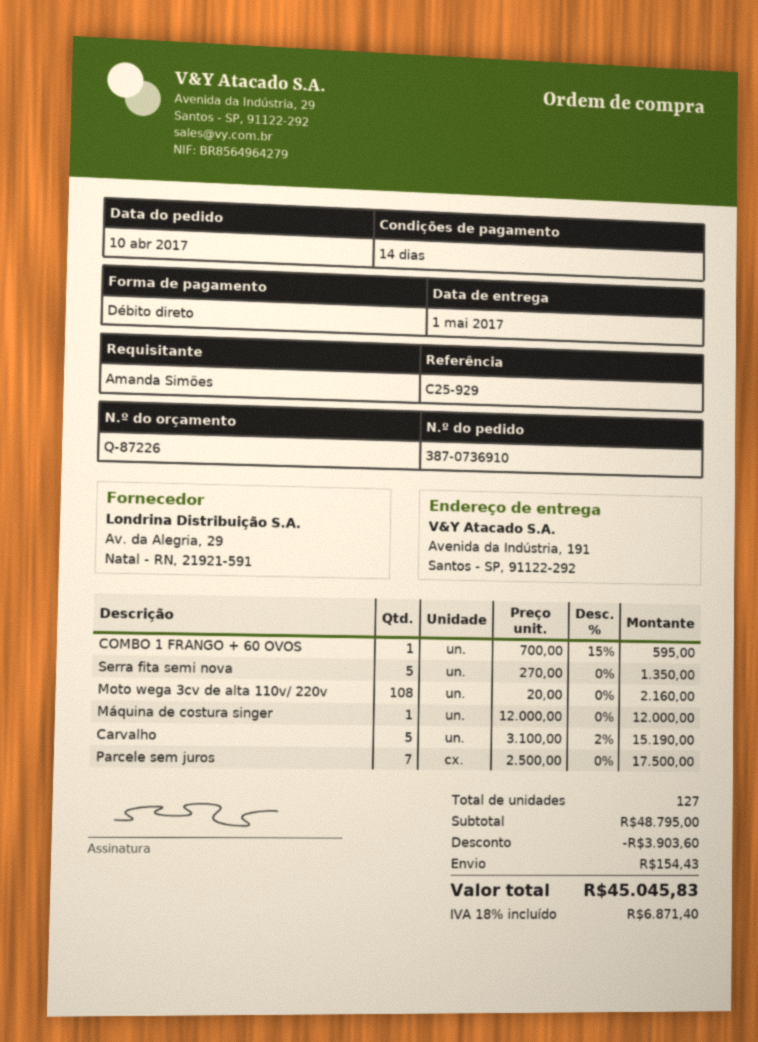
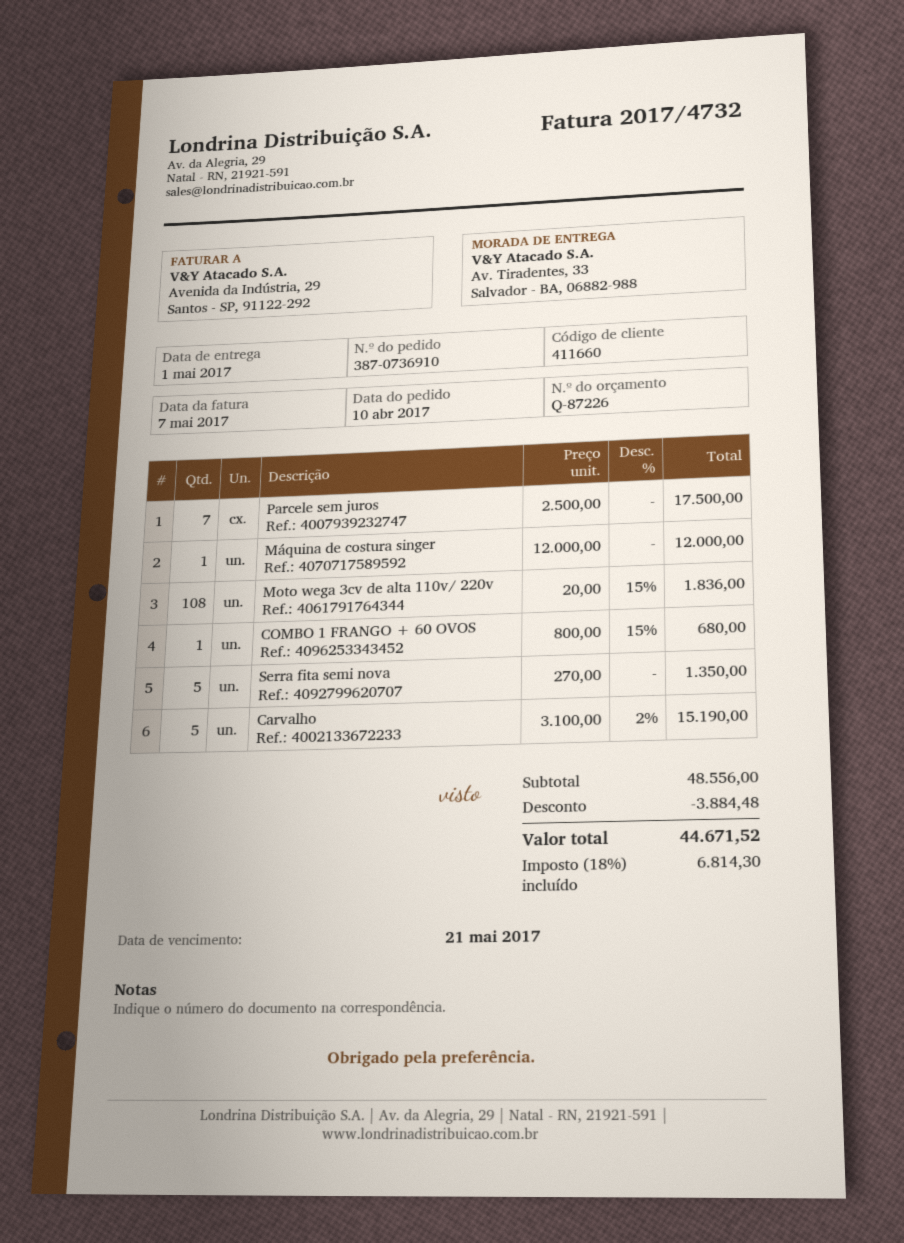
ship to: Avenida da Indústria, 191, Santos - SP, 91122-292 -> Av. Tiradentes, 33, Salvador - BA, 06882-988
COMBO 1 FRANGO + 60 OVOS: 1 x 700.00 - 15% = 595.00 -> 1 x 800.00 - 15% = 680.00
Moto wega 3cv de alta 110v/ 220v: 108 x 20.00 = 2160.00 -> 108 x 20.00 - 15% = 1836.00
subtotal: 48795.00 -> 48556.00
discount: 3903.60 -> 3884.48
shipping: 154.43 -> none
tax: 18% = 6871.40 -> 18% = 6814.30
total: 45045.83 -> 44671.52

